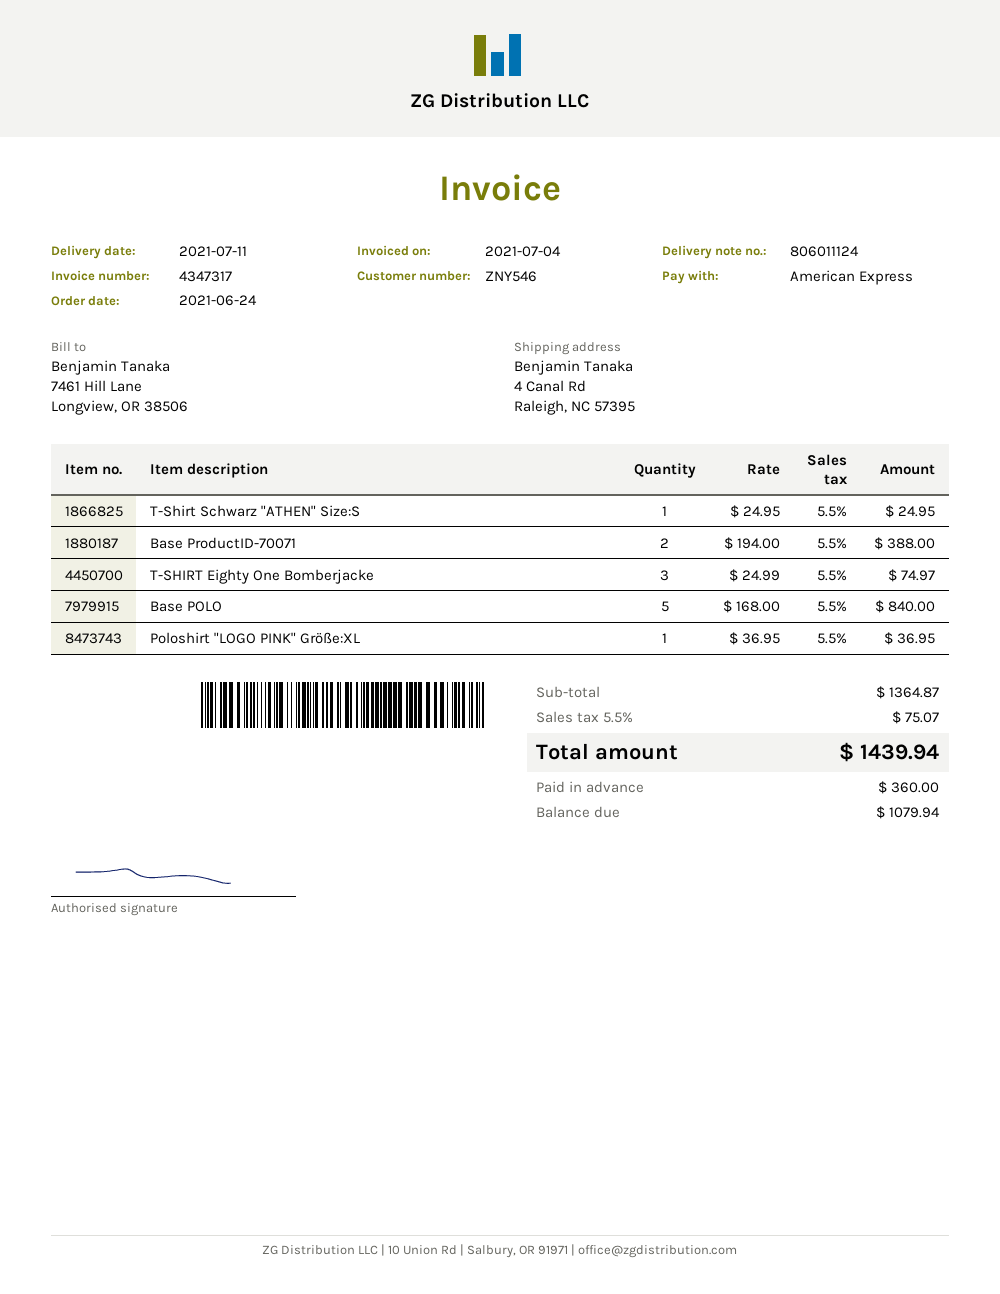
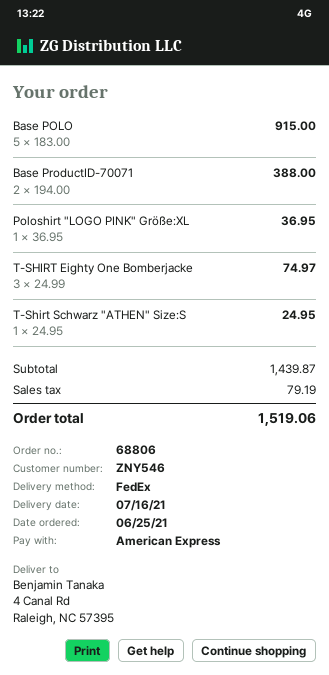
order date: 2021-06-24 -> 2021-06-25
delivery date: 2021-07-11 -> 2021-07-16
Base POLO: 5 x 168.00 = 840.00 -> 5 x 183.00 = 915.00
subtotal: 1364.87 -> 1439.87
tax: 75.07 -> 79.19
total: 1439.94 -> 1519.06

